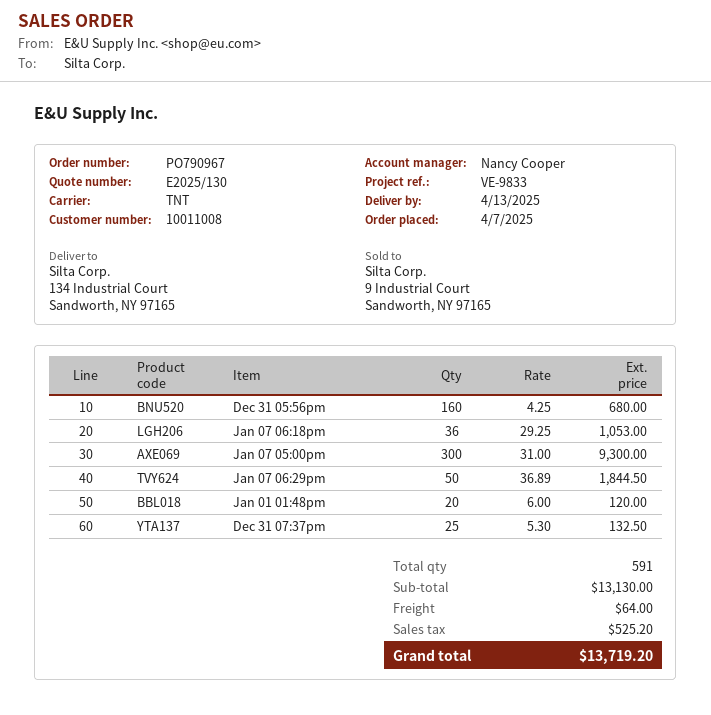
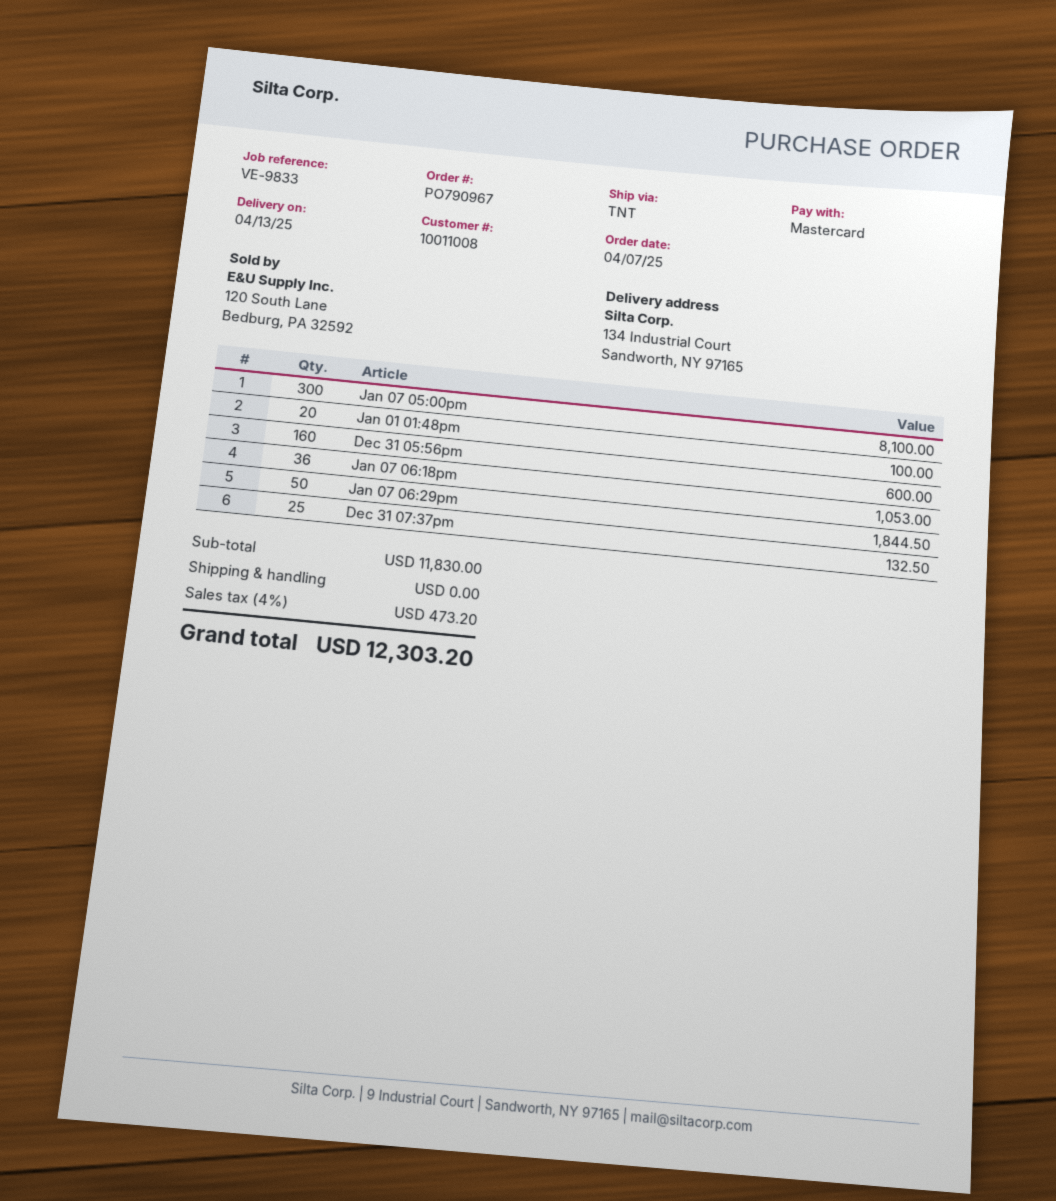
Dec 31 05:56pm: 160 for 680.00 -> 160 for 600.00
Jan 07 05:00pm: 300 for 9300.00 -> 300 for 8100.00
Jan 01 01:48pm: 20 for 120.00 -> 20 for 100.00
subtotal: 13130.00 -> 11830.00
shipping: 64.00 -> 0.00
tax: 525.20 -> 473.20
total: 13719.20 -> 12303.20

